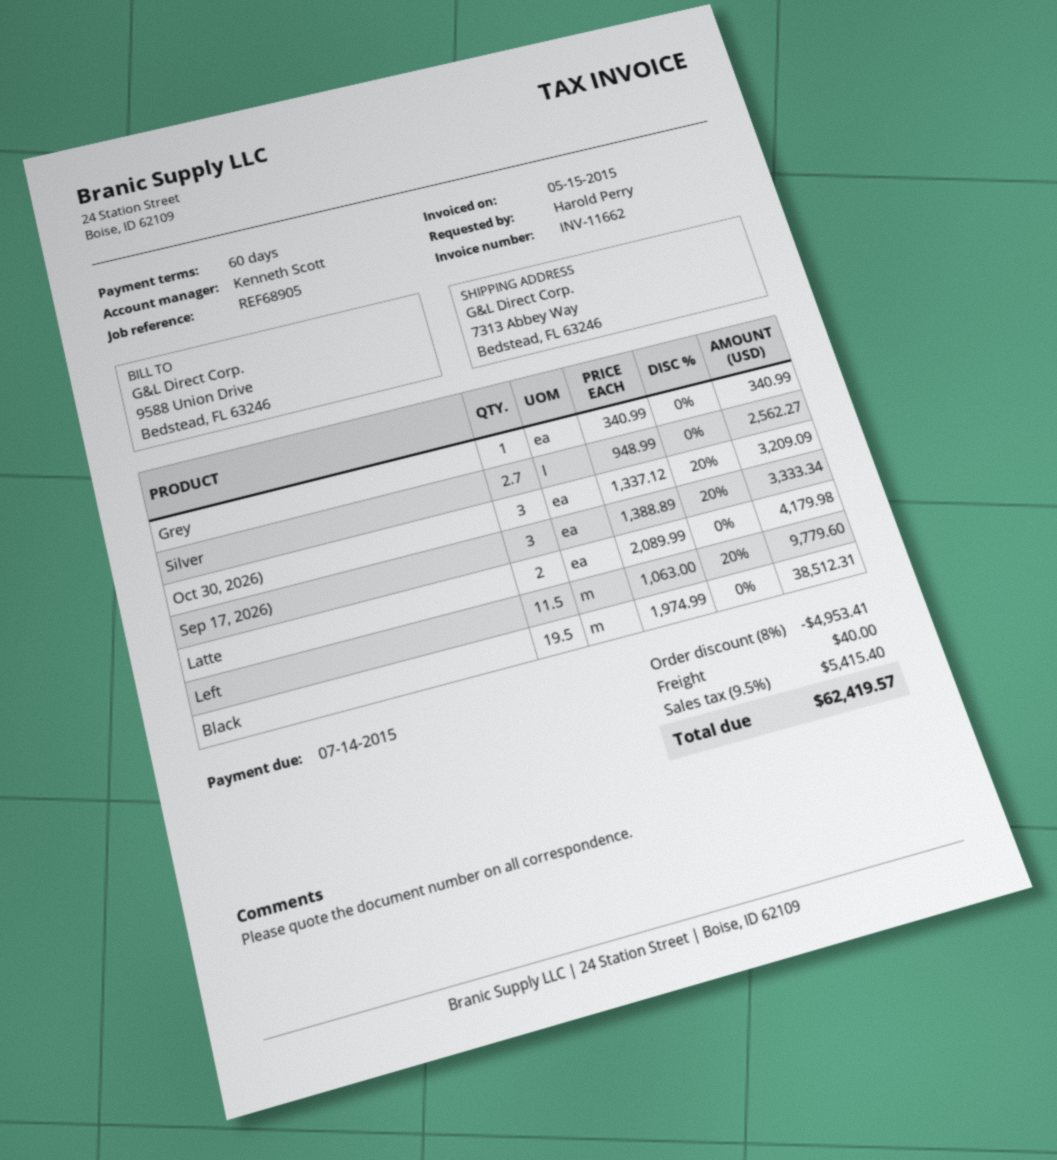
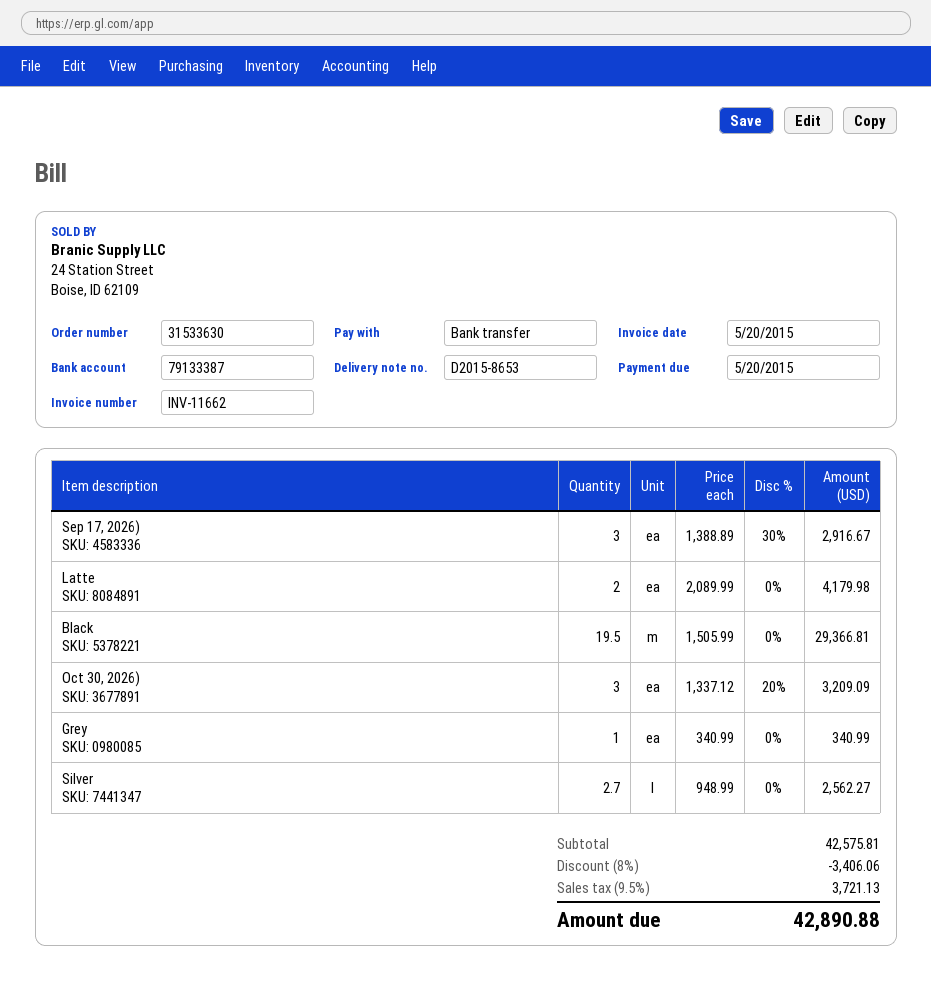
invoice date: 2015-05-15 -> 2015-05-20
due date: 2015-07-14 -> 2015-05-20
Sep 17, 2026): 3 x 1388.89 - 20% = 3333.34 -> 3 x 1388.89 - 30% = 2916.67
Left: 11.5 x 1063.00 - 20% = 9779.60 -> none
Black: 19.5 x 1974.99 = 38512.31 -> 19.5 x 1505.99 = 29366.81
discount: 8% = 4953.41 -> 8% = 3406.06
shipping: 40.00 -> none
tax: 9.5% = 5415.40 -> 9.5% = 3721.13
total: 62419.57 -> 42890.88

